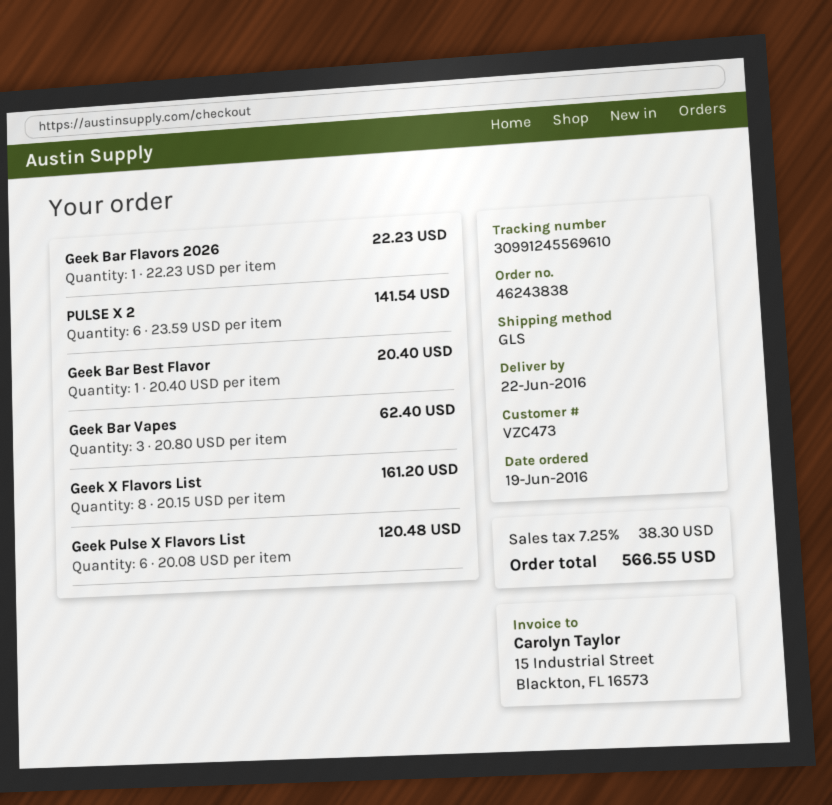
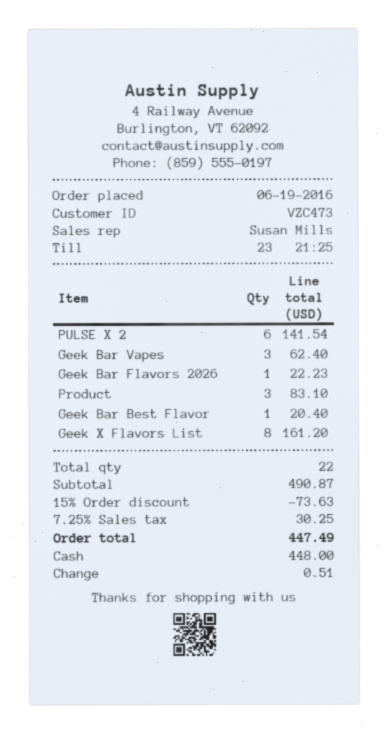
Geek Pulse X Flavors List: 6 for 120.48 -> none
Product: none -> 3 for 83.10
discount: none -> 15% = 73.63
tax: 7.25% = 38.30 -> 7.25% = 30.25
total: 566.55 -> 447.49

